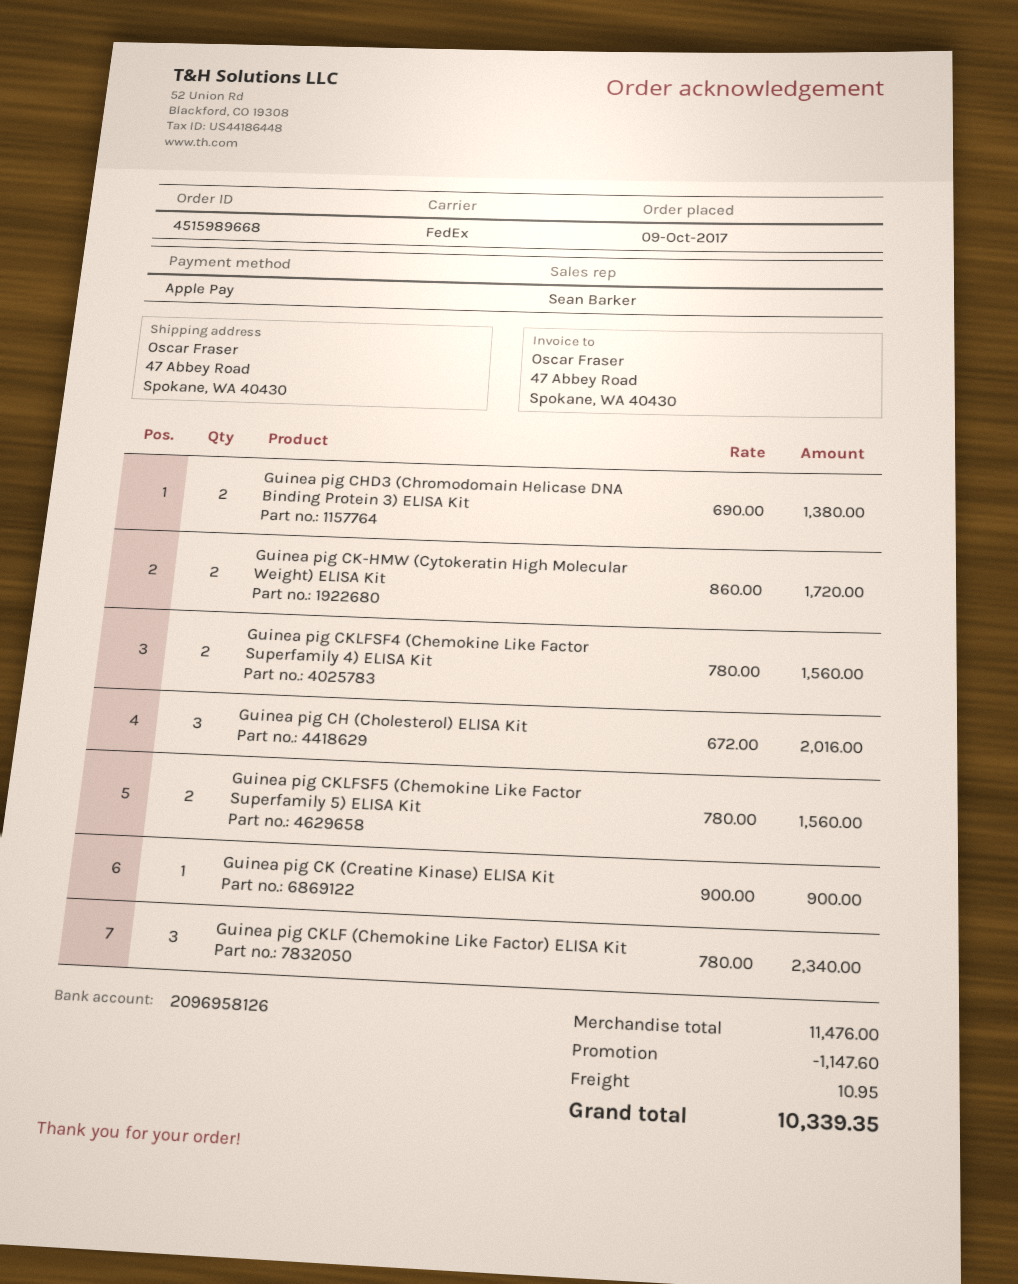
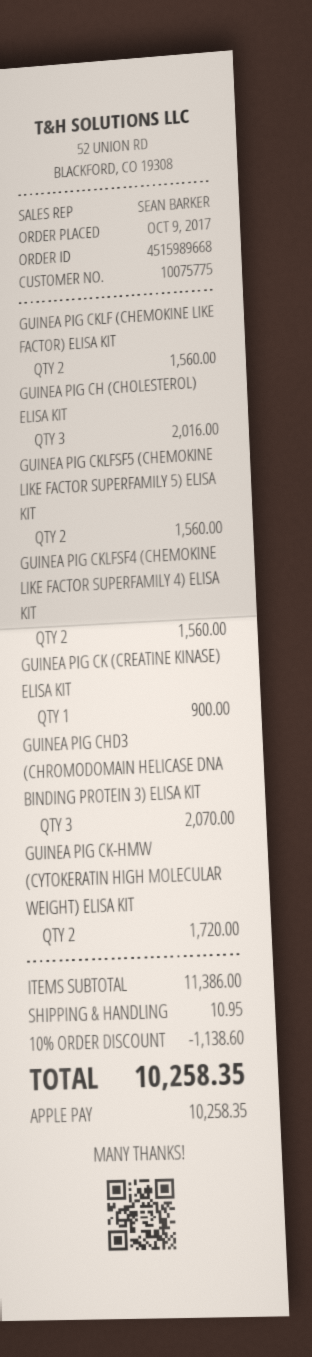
Guinea pig CHD3 (Chromodomain Helicase DNA Binding Protein 3) ELISA Kit: 2 for 1380.00 -> 3 for 2070.00
Guinea pig CKLF (Chemokine Like Factor) ELISA Kit: 3 for 2340.00 -> 2 for 1560.00
subtotal: 11476.00 -> 11386.00
discount: 1147.60 -> 1138.60
total: 10339.35 -> 10258.35

